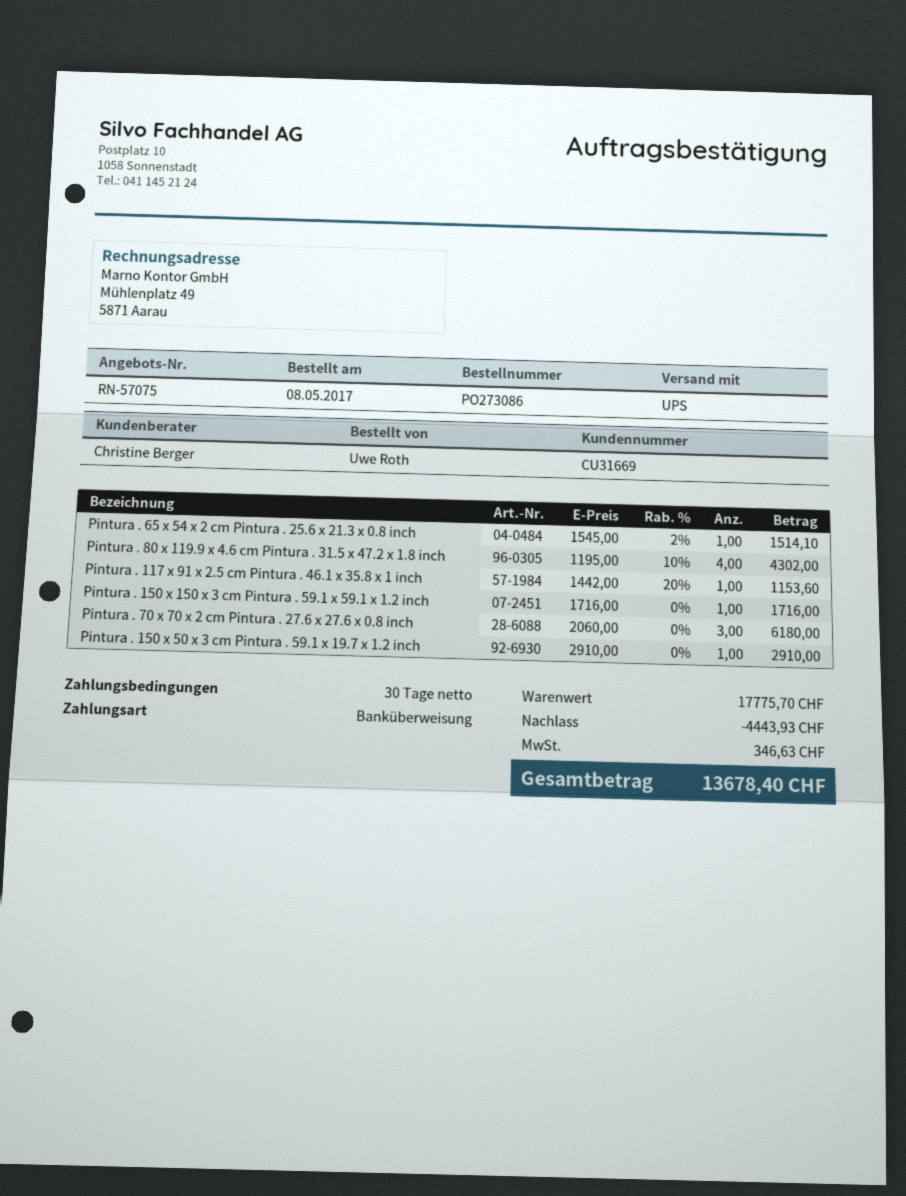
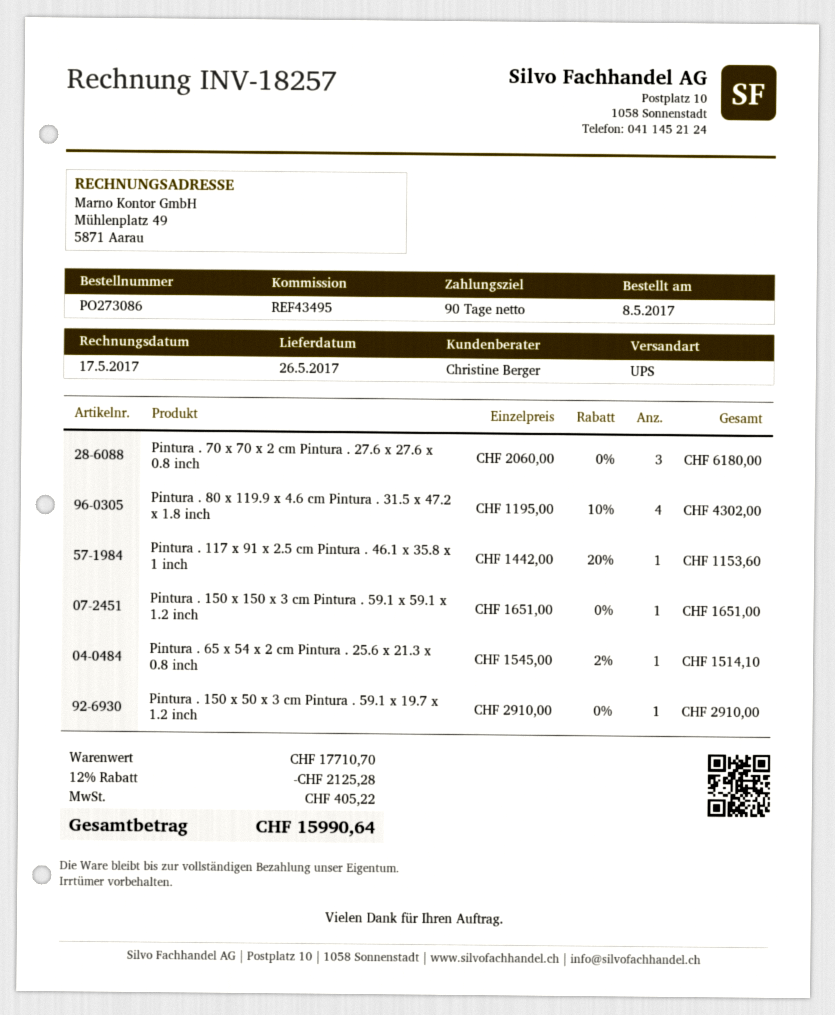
payment terms: 30 days -> 90 days
Pintura . 150 x 150 x 3 cm Pintura . 59.1 x 59.1 x 1.2 inch: 1 x 1716.00 = 1716.00 -> 1 x 1651.00 = 1651.00
subtotal: 17775.70 -> 17710.70
discount: 4443.93 -> 2125.28
tax: 346.63 -> 405.22
total: 13678.40 -> 15990.64

